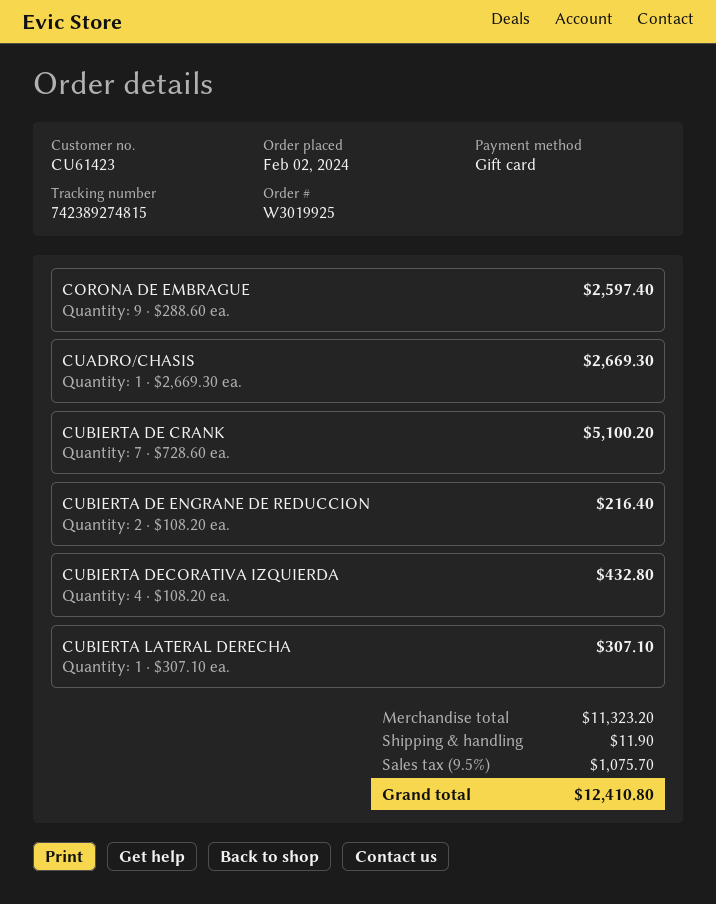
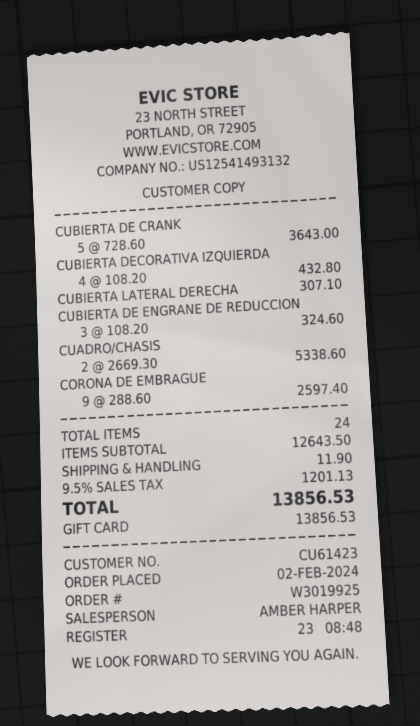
CUADRO/CHASIS: 1 x 2669.30 = 2669.30 -> 2 x 2669.30 = 5338.60
CUBIERTA DE CRANK: 7 x 728.60 = 5100.20 -> 5 x 728.60 = 3643.00
CUBIERTA DE ENGRANE DE REDUCCION: 2 x 108.20 = 216.40 -> 3 x 108.20 = 324.60
subtotal: 11323.20 -> 12643.50
tax: 9.5% = 1075.70 -> 9.5% = 1201.13
total: 12410.80 -> 13856.53

